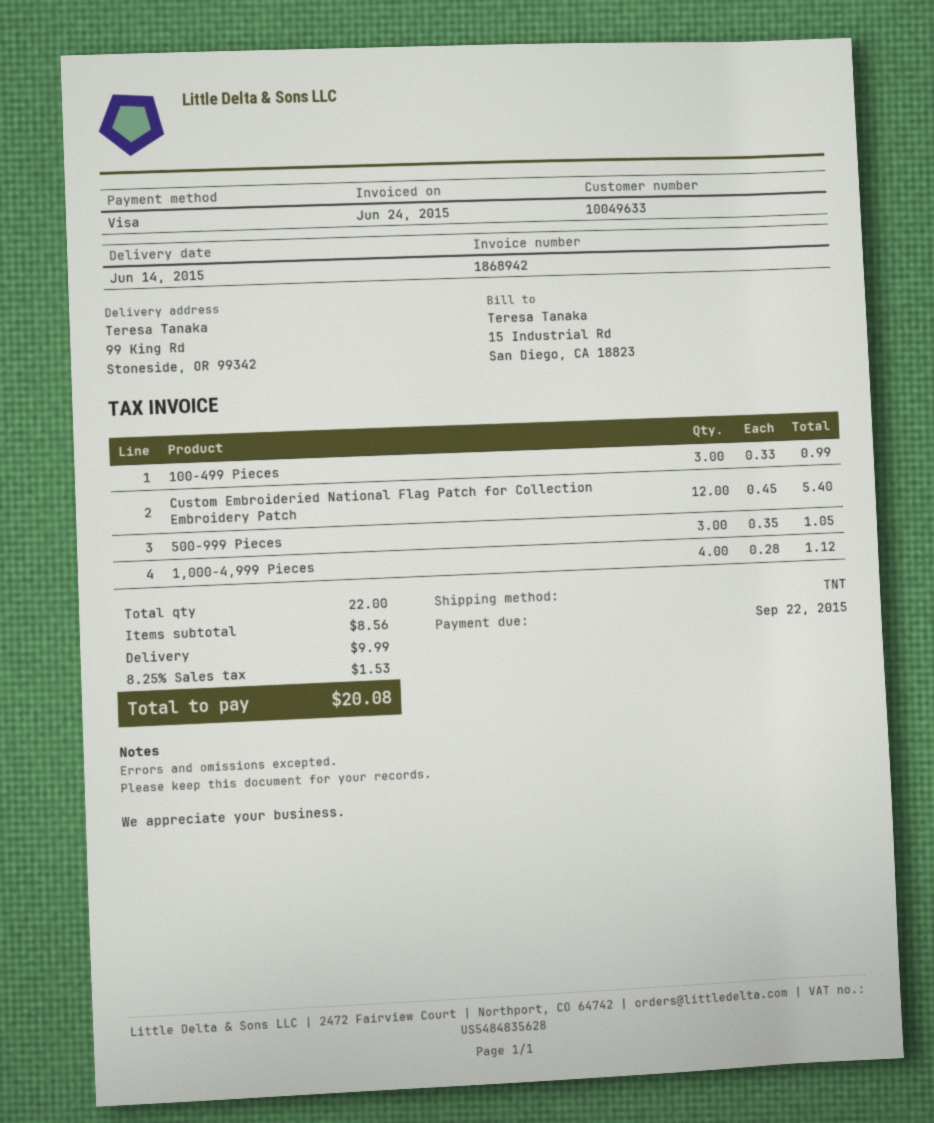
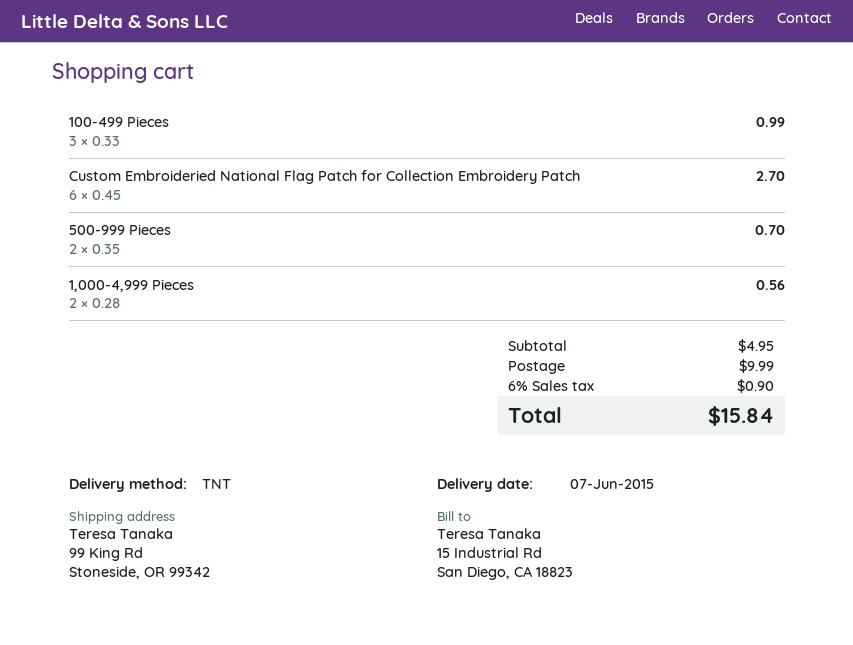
delivery date: 2015-06-14 -> 2015-06-07
Custom Embroideried National Flag Patch for Collection Embroidery Patch: 12 x 0.45 = 5.40 -> 6 x 0.45 = 2.70
500-999 Pieces: 3 x 0.35 = 1.05 -> 2 x 0.35 = 0.70
1,000-4,999 Pieces: 4 x 0.28 = 1.12 -> 2 x 0.28 = 0.56
subtotal: 8.56 -> 4.95
tax: 8.25% = 1.53 -> 6% = 0.90
total: 20.08 -> 15.84

